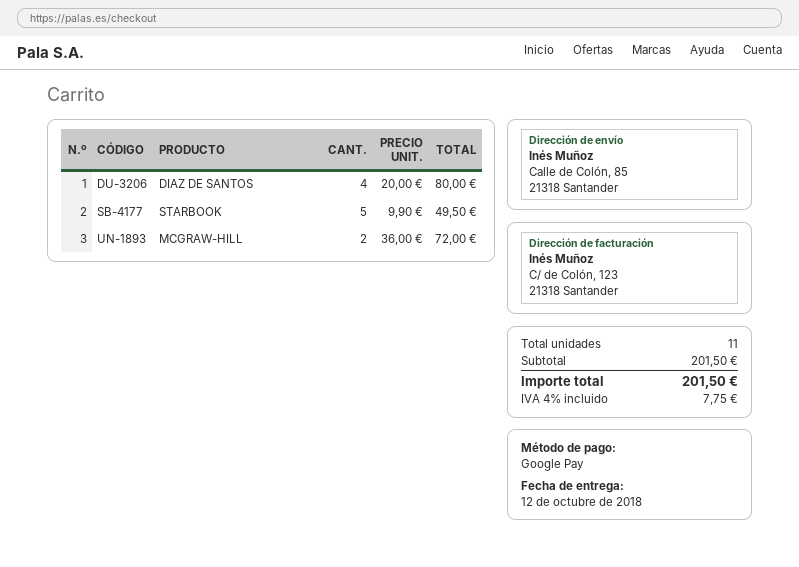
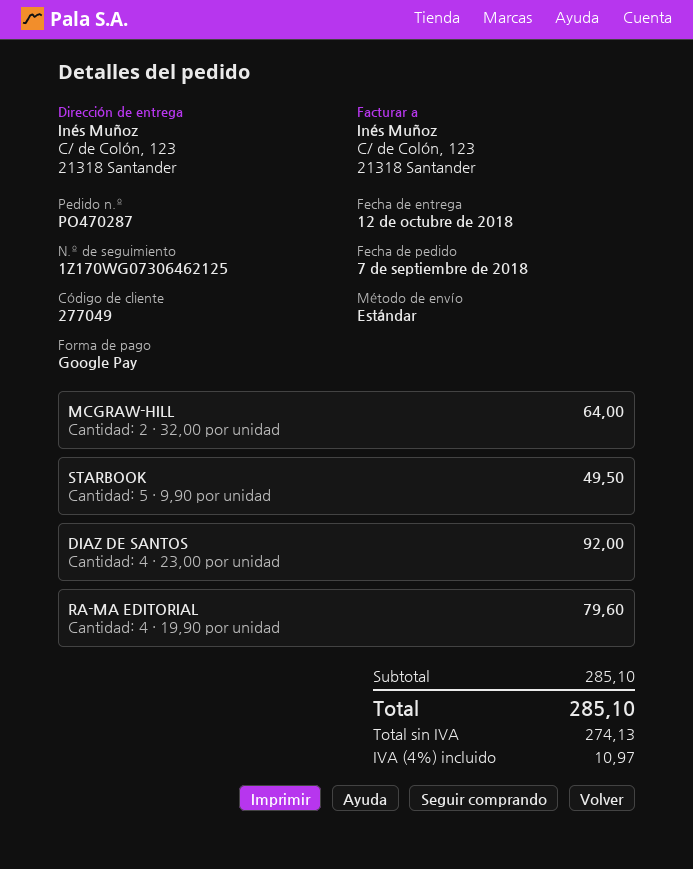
ship to: Calle de Colón, 85, 21318 Santander -> C/ de Colón, 123, 21318 Santander
DIAZ DE SANTOS: 4 x 20.00 = 80.00 -> 4 x 23.00 = 92.00
MCGRAW-HILL: 2 x 36.00 = 72.00 -> 2 x 32.00 = 64.00
RA-MA EDITORIAL: none -> 4 x 19.90 = 79.60
subtotal: 201.50 -> 285.10
tax: 4% = 7.75 -> 4% = 10.97
total: 201.50 -> 285.10

